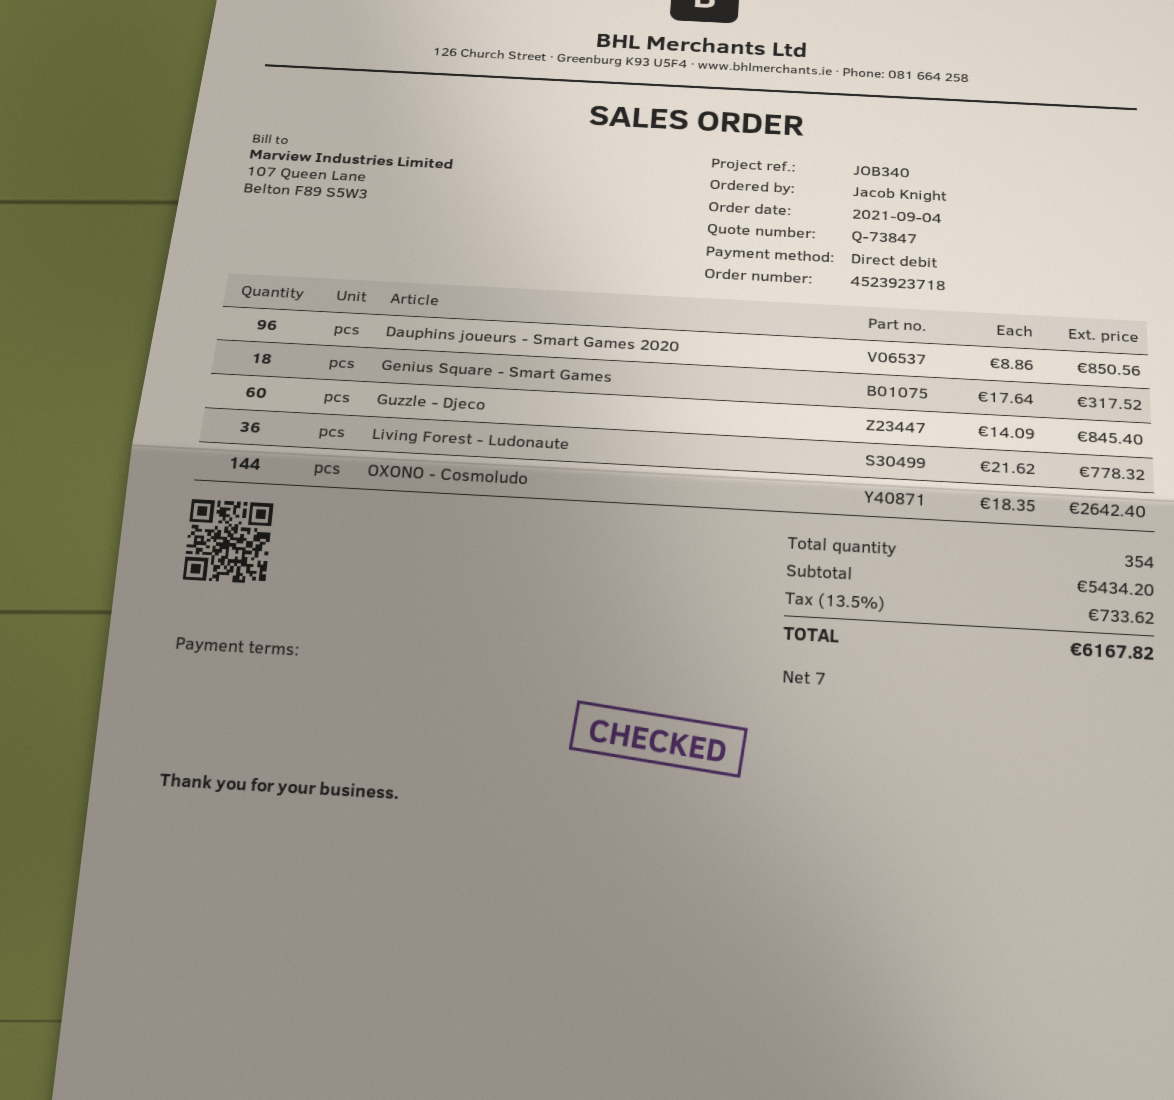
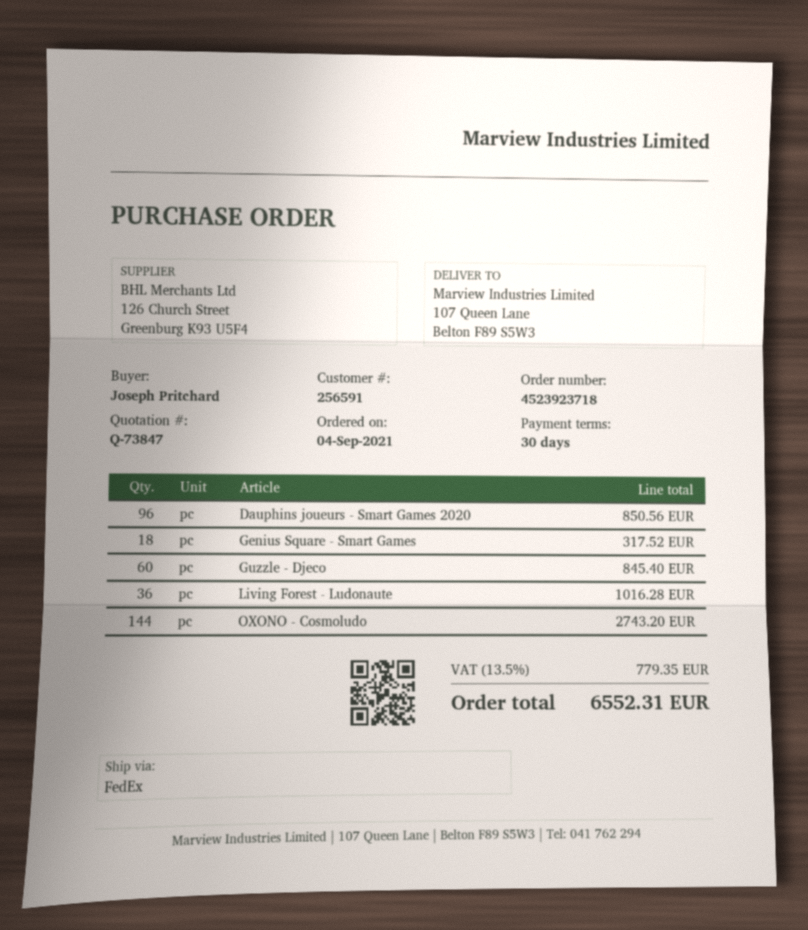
payment terms: 7 days -> 30 days
ordered by: Jacob Knight -> Joseph Pritchard
Living Forest - Ludonaute: 36 for 778.32 -> 36 for 1016.28
OXONO - Cosmoludo: 144 for 2642.40 -> 144 for 2743.20
tax: 13.5% = 733.62 -> 13.5% = 779.35
total: 6167.82 -> 6552.31

